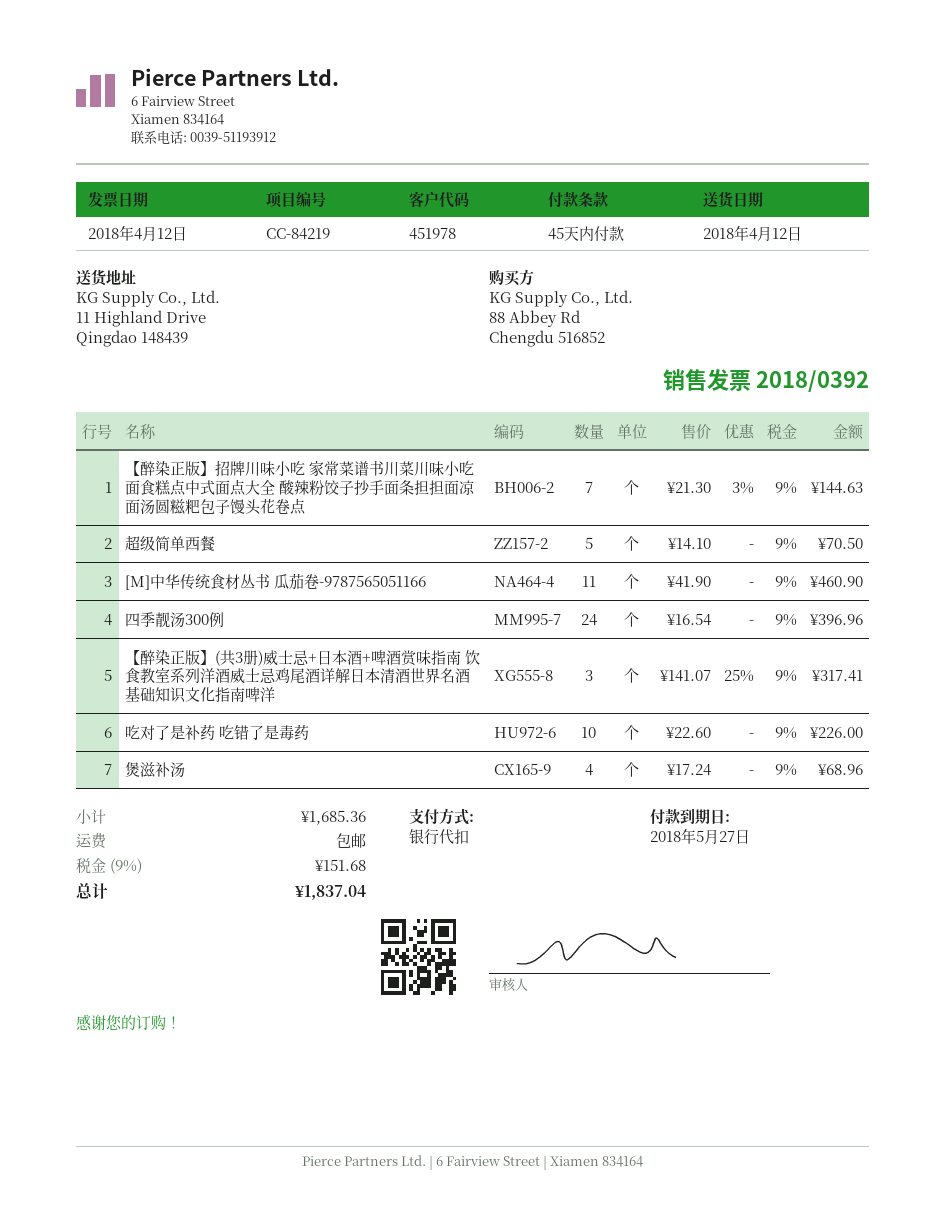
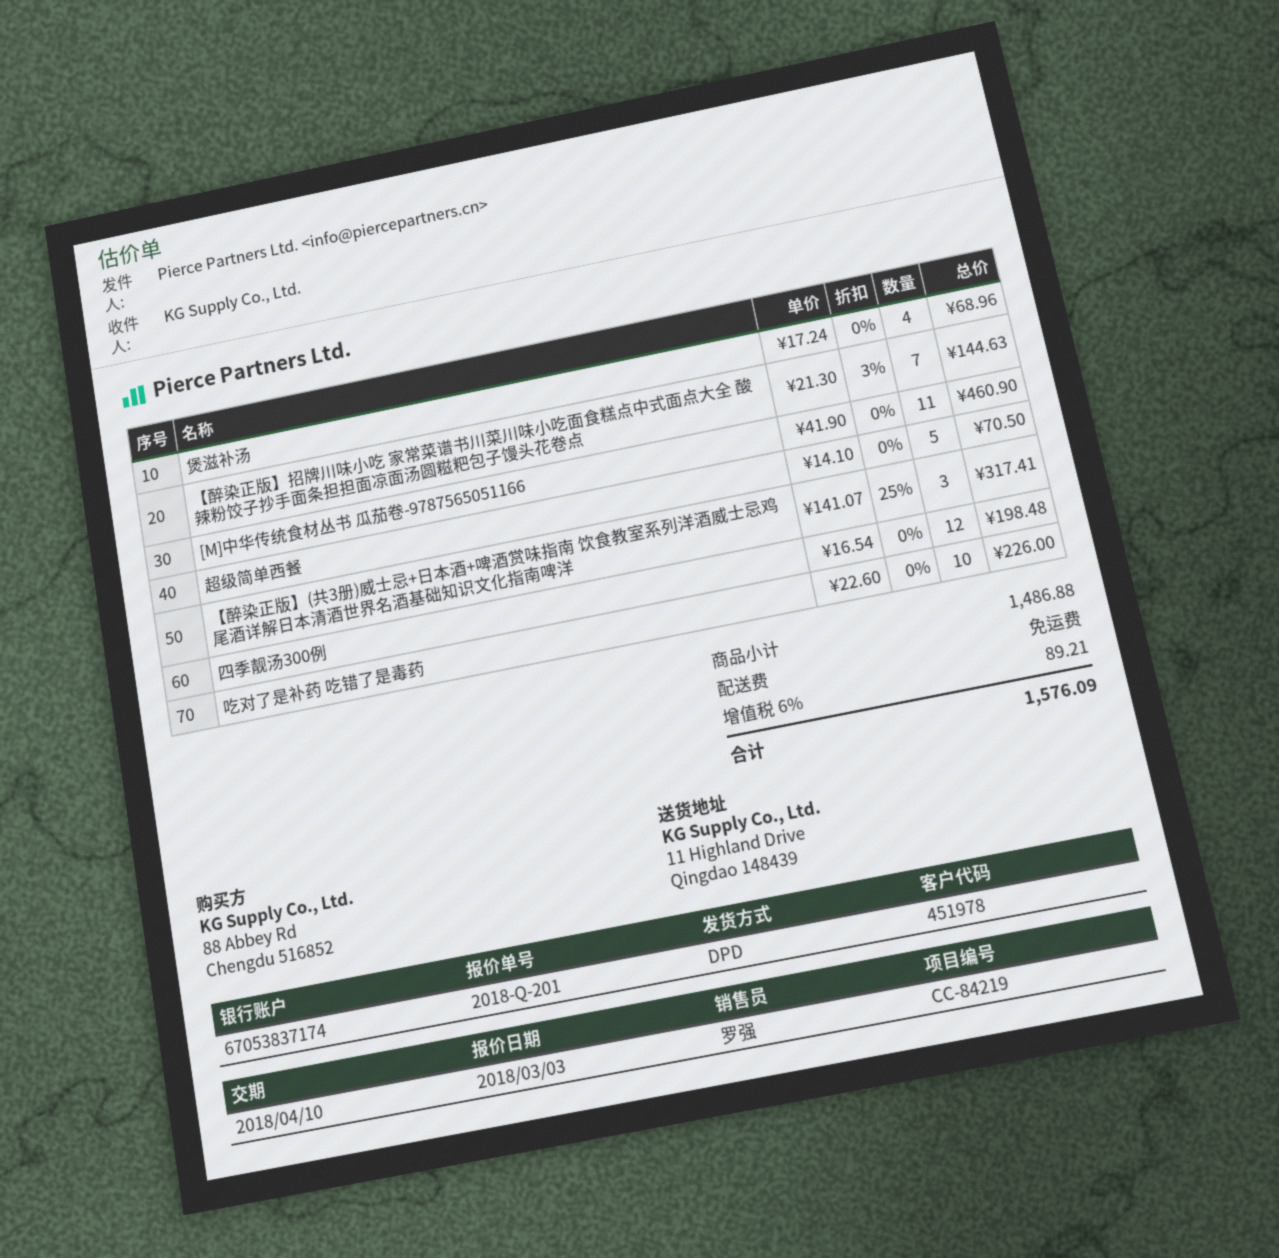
delivery date: 2018-04-12 -> 2018-04-10
四季靓汤300例: 24 x 16.54 = 396.96 -> 12 x 16.54 = 198.48
subtotal: 1685.36 -> 1486.88
tax: 9% = 151.68 -> 6% = 89.21
total: 1837.04 -> 1576.09

